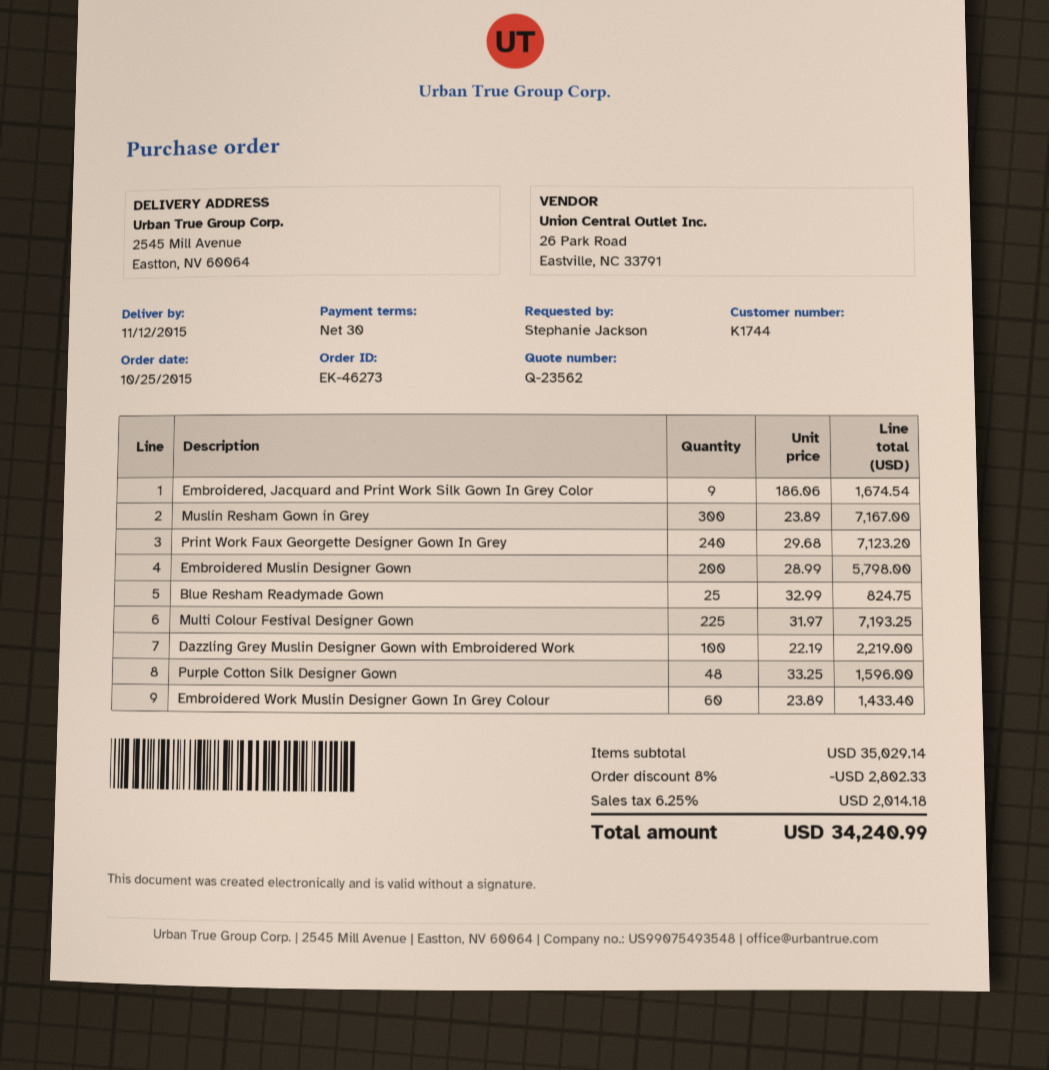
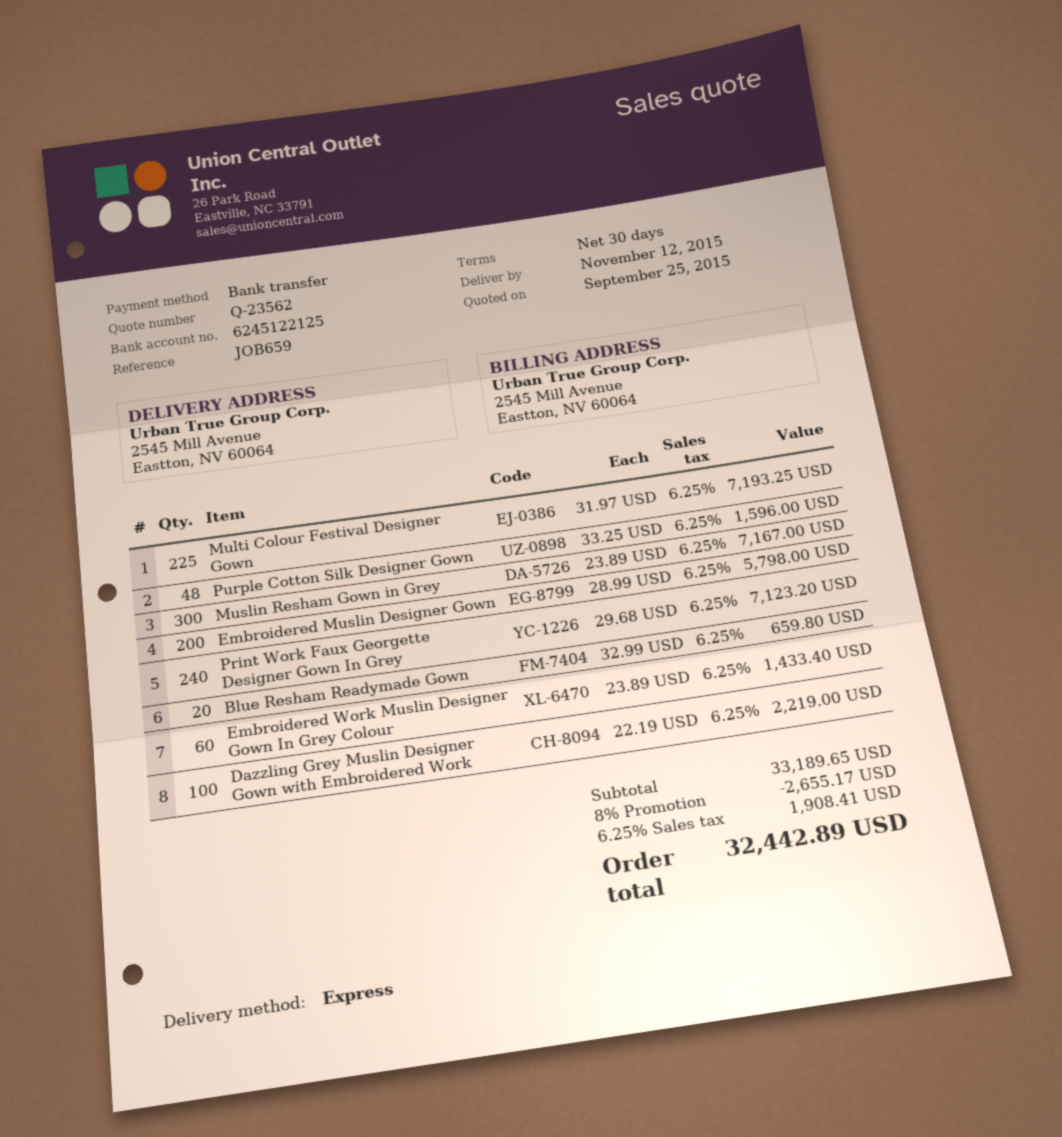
Embroidered, Jacquard and Print Work Silk Gown In Grey Color: 9 x 186.06 = 1674.54 -> none
Blue Resham Readymade Gown: 25 x 32.99 = 824.75 -> 20 x 32.99 = 659.80
subtotal: 35029.14 -> 33189.65
discount: 8% = 2802.33 -> 8% = 2655.17
tax: 6.25% = 2014.18 -> 6.25% = 1908.41
total: 34240.99 -> 32442.89

